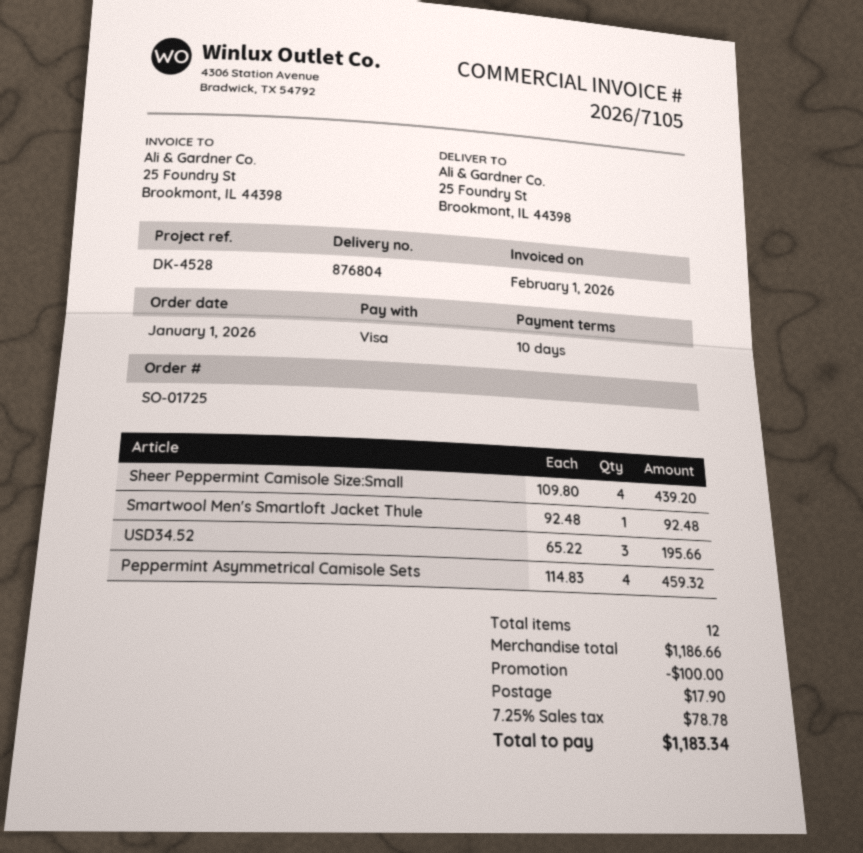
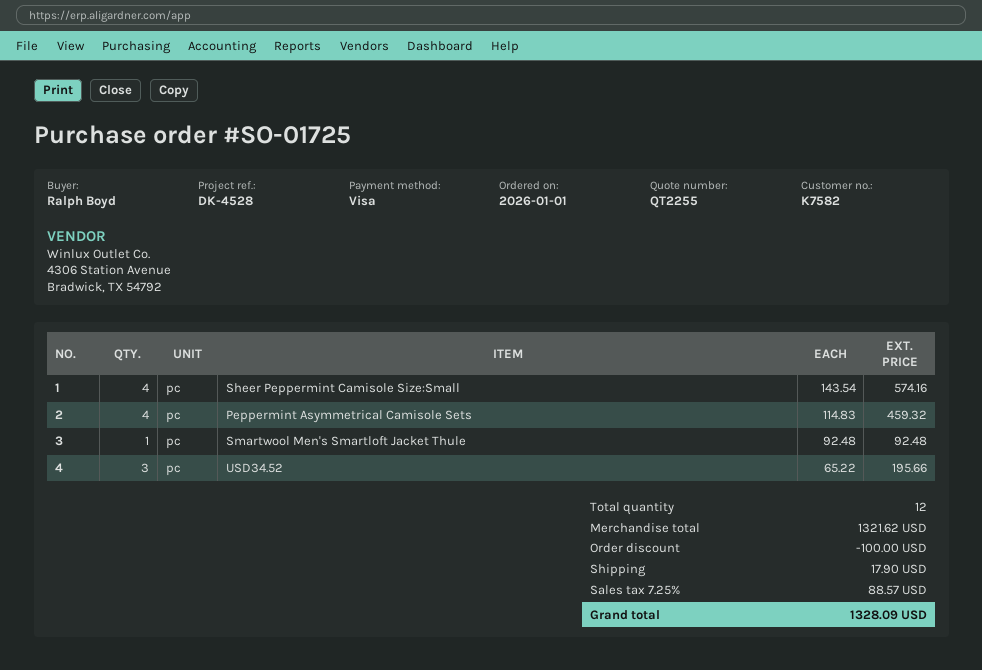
Sheer Peppermint Camisole Size:Small: 4 x 109.80 = 439.20 -> 4 x 143.54 = 574.16
subtotal: 1186.66 -> 1321.62
tax: 7.25% = 78.78 -> 7.25% = 88.57
total: 1183.34 -> 1328.09

